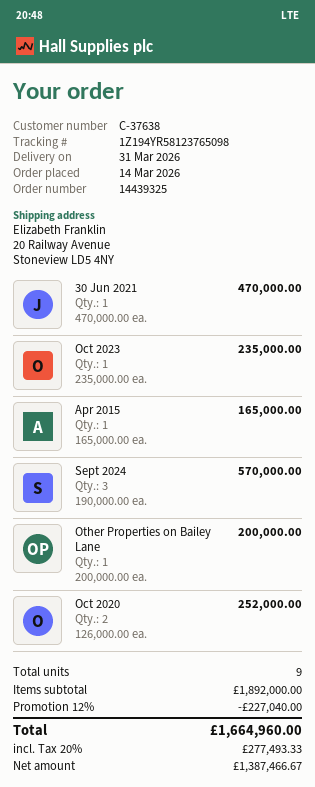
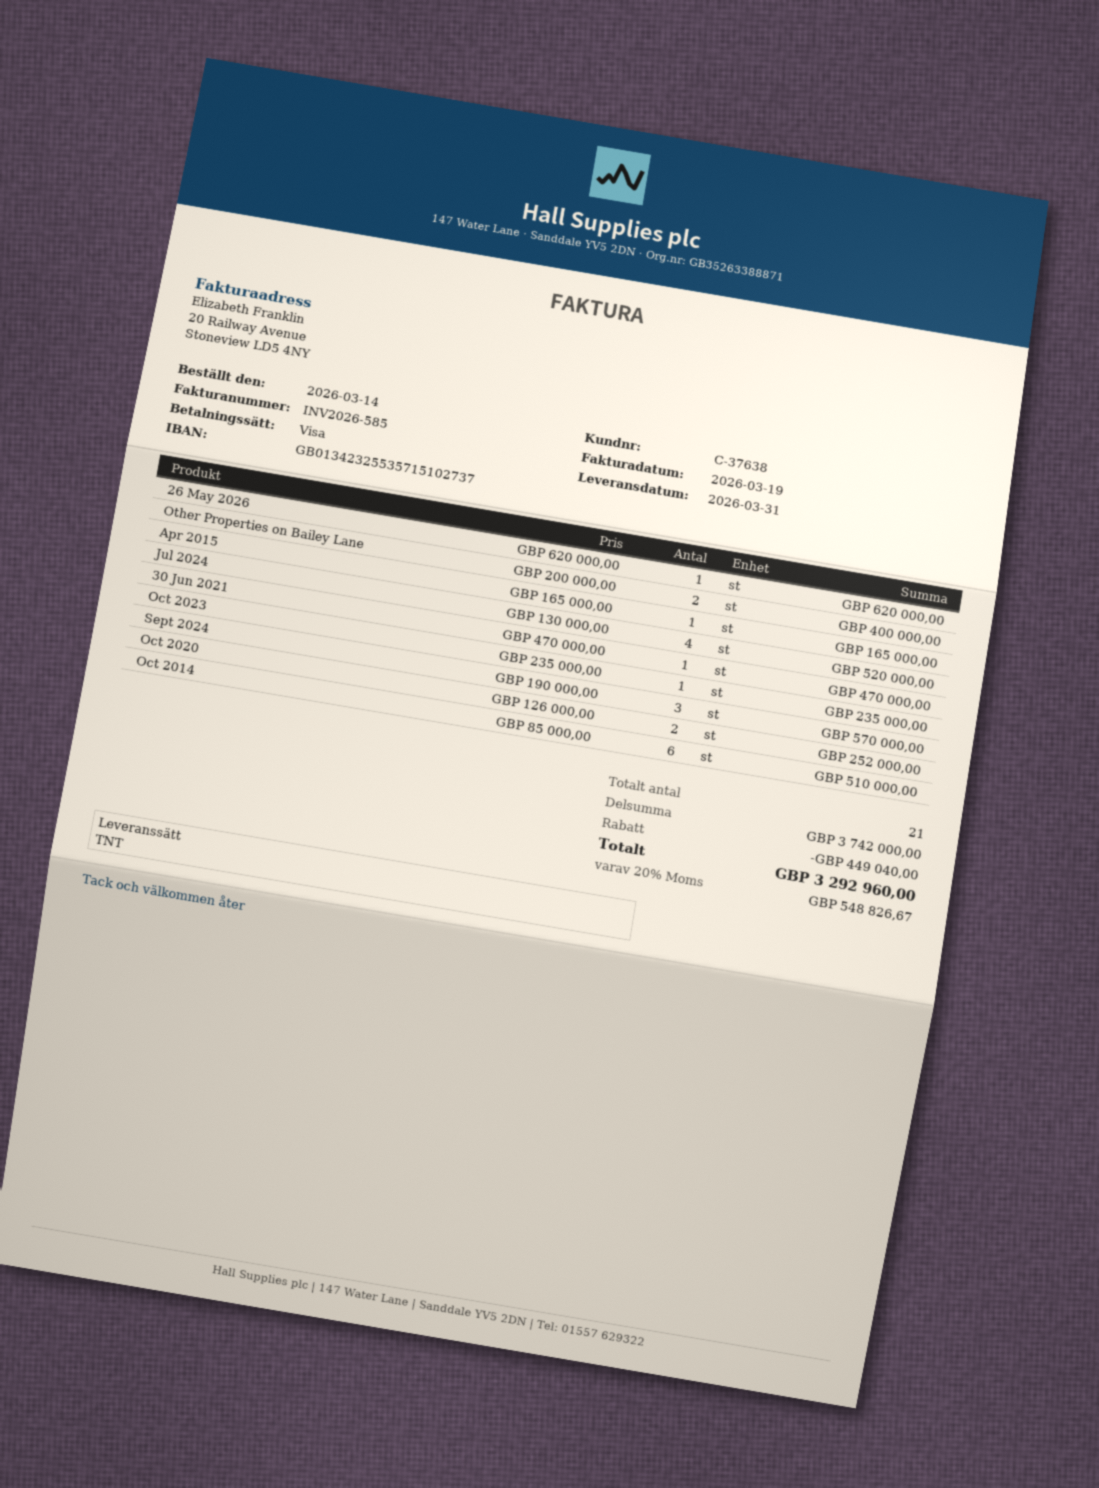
Other Properties on Bailey Lane: 1 x 200000.00 = 200000.00 -> 2 x 200000.00 = 400000.00
26 May 2026: none -> 1 x 620000.00 = 620000.00
Jul 2024: none -> 4 x 130000.00 = 520000.00
Oct 2014: none -> 6 x 85000.00 = 510000.00
total quantity: 9 -> 21
subtotal: 1892000.00 -> 3742000.00
discount: 227040.00 -> 449040.00
tax: 20% = 277493.33 -> 20% = 548826.67
total: 1664960.00 -> 3292960.00

